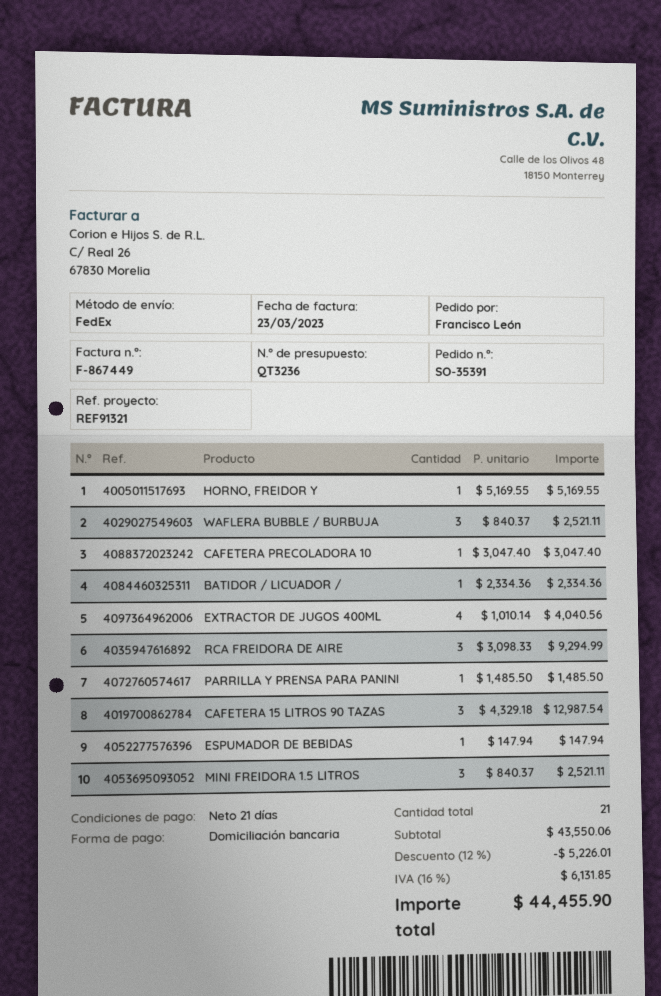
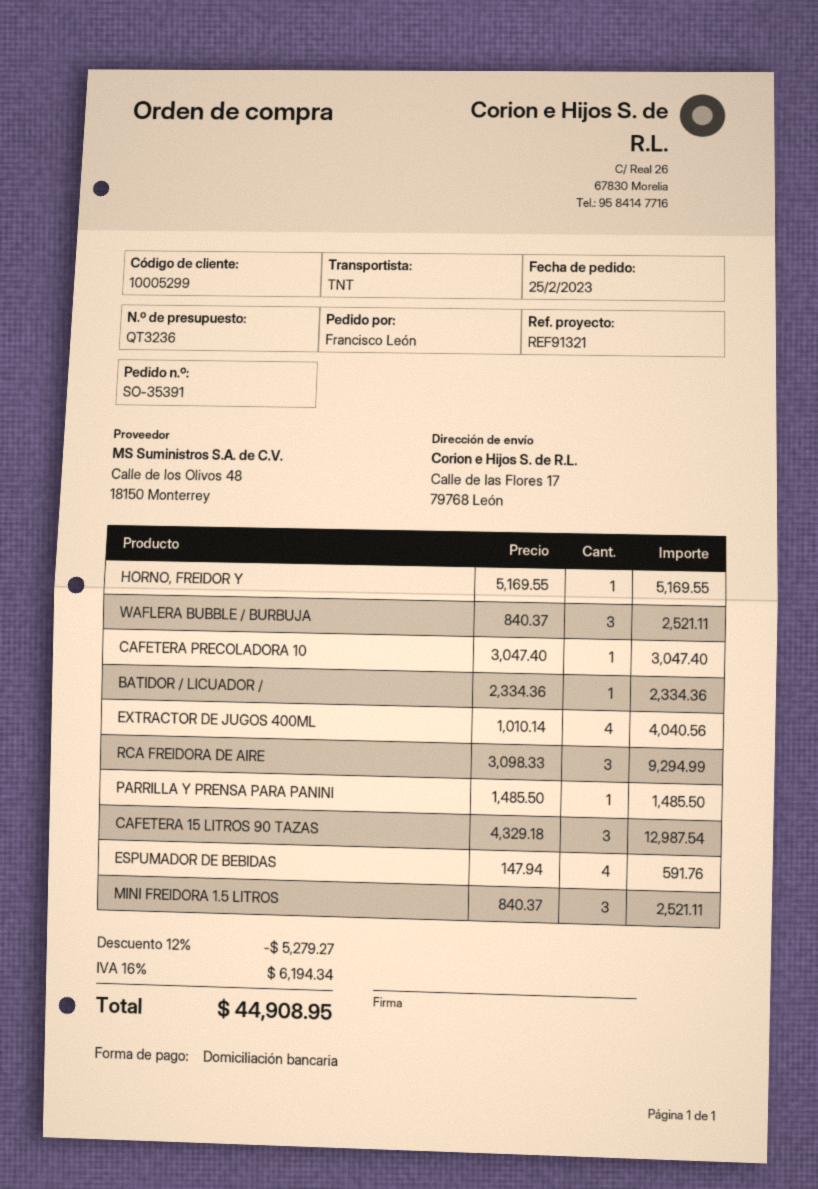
shipping method: FedEx -> TNT
ESPUMADOR DE BEBIDAS: 1 x 147.94 = 147.94 -> 4 x 147.94 = 591.76
discount: 12% = 5226.01 -> 12% = 5279.27
tax: 16% = 6131.85 -> 16% = 6194.34
total: 44455.90 -> 44908.95

